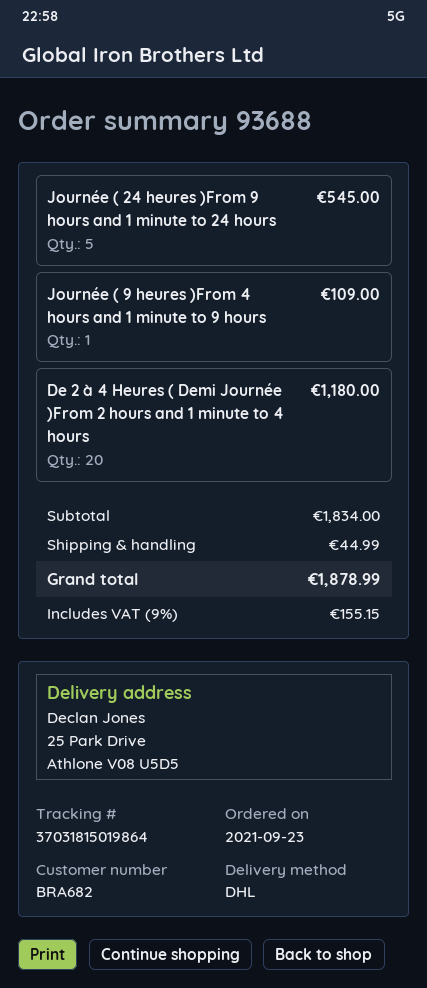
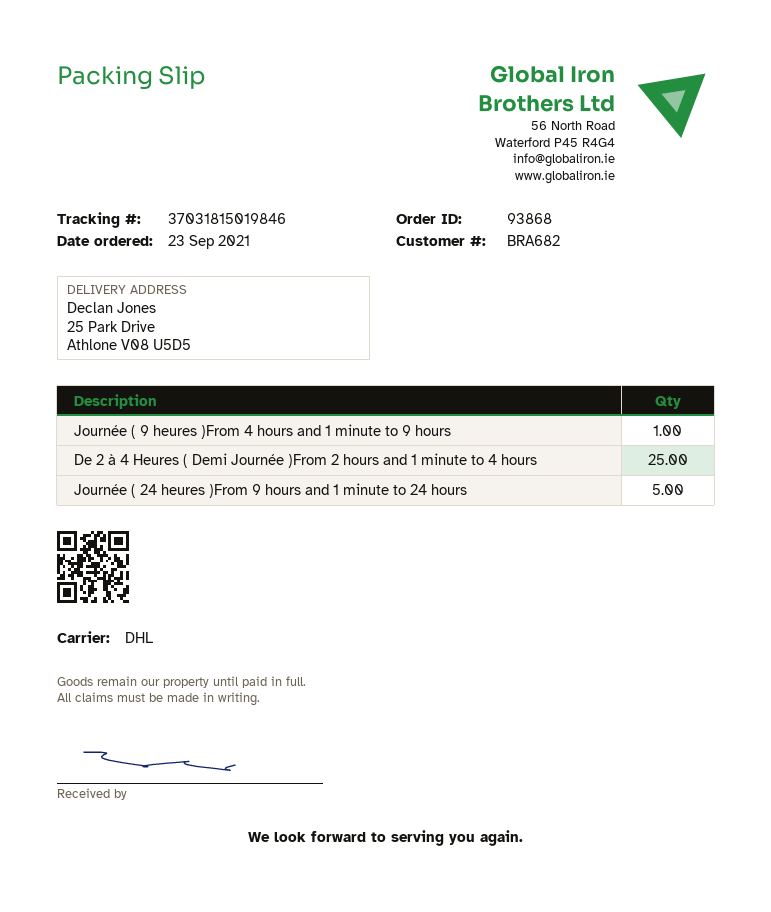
order number: 93688 -> 93868
tracking number: 37031815019864 -> 37031815019846
De 2 à 4 Heures ( Demi Journée )From 2 hours and 1 minute to 4 hours: 20 -> 25

